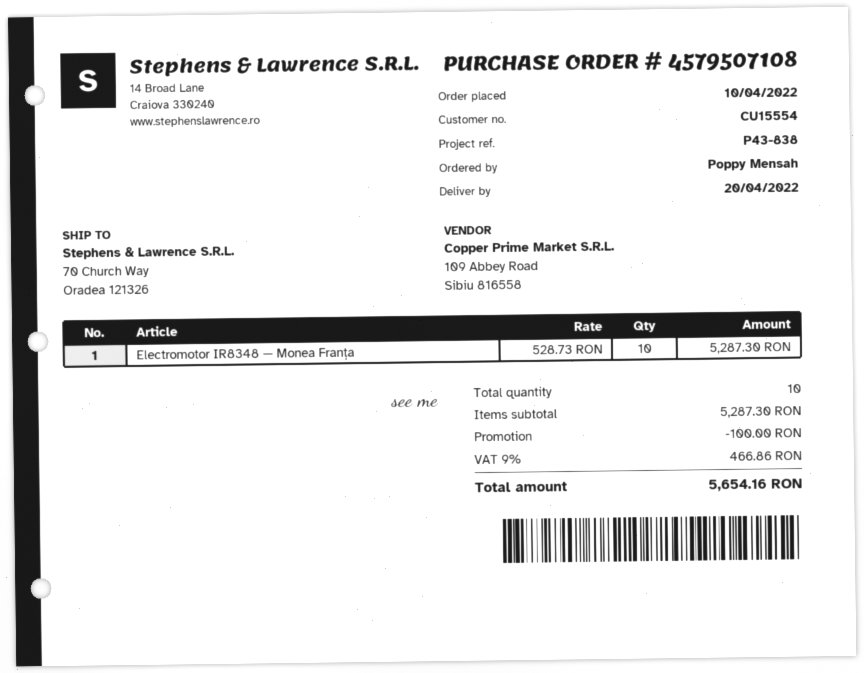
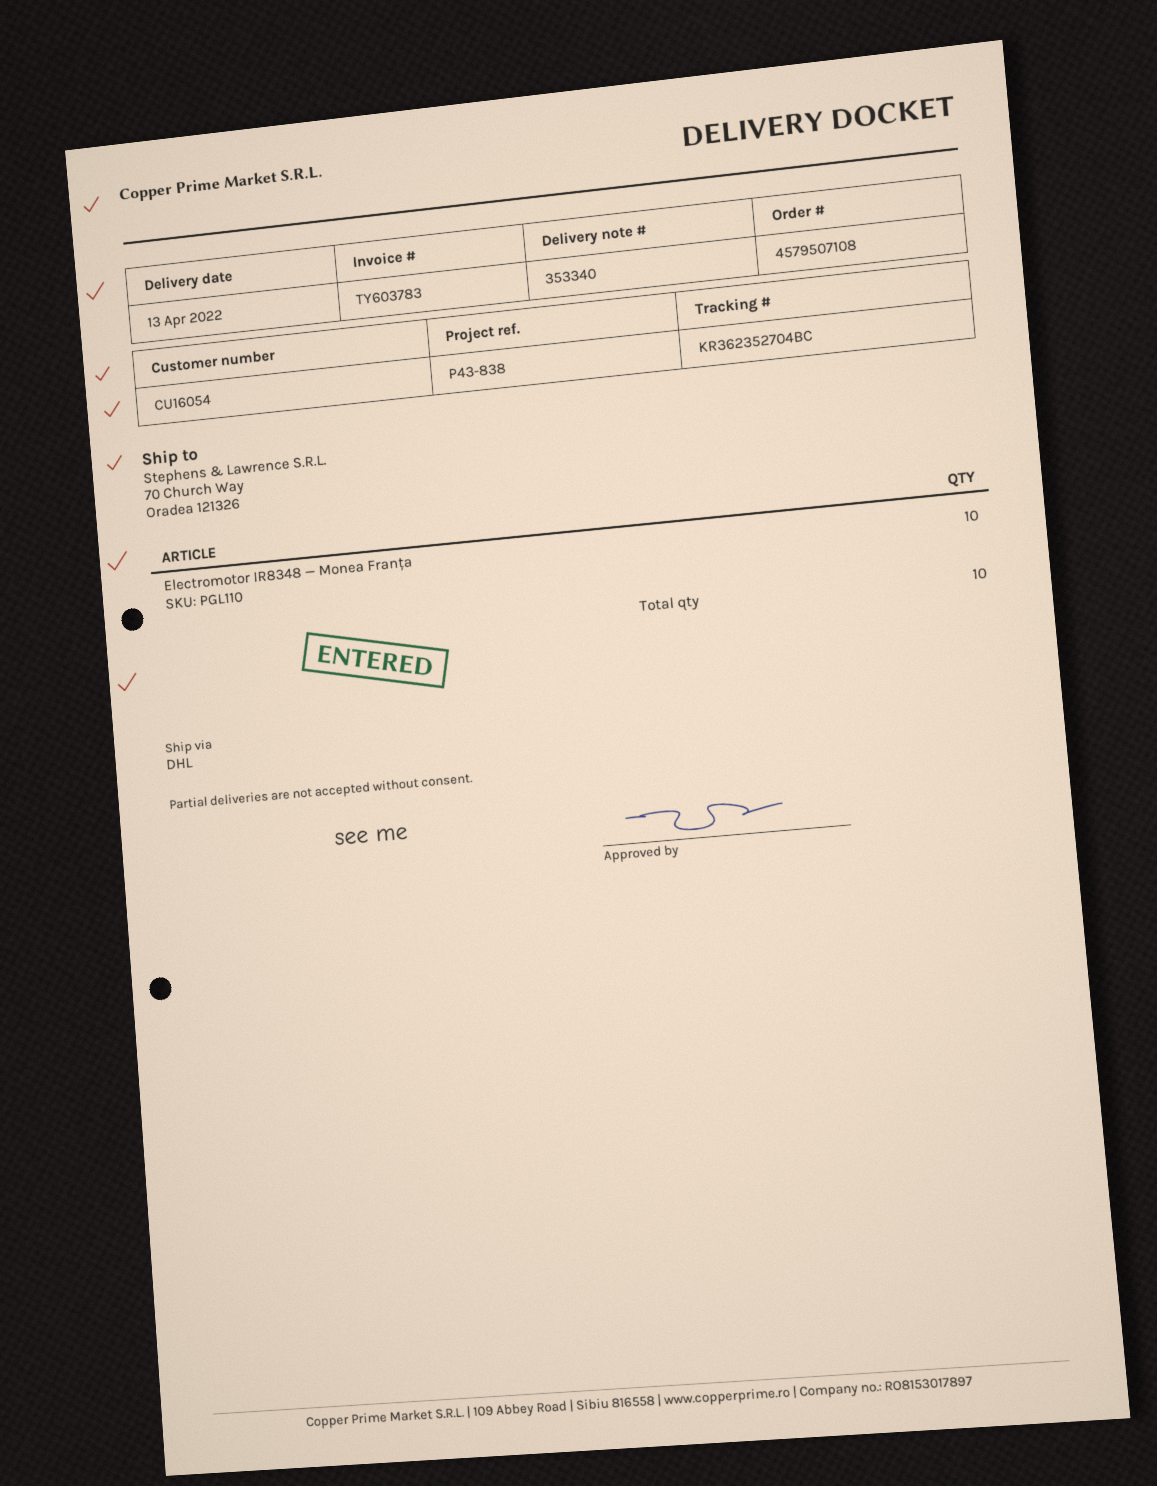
delivery date: 2022-04-20 -> 2022-04-13
customer number: CU15554 -> CU16054

